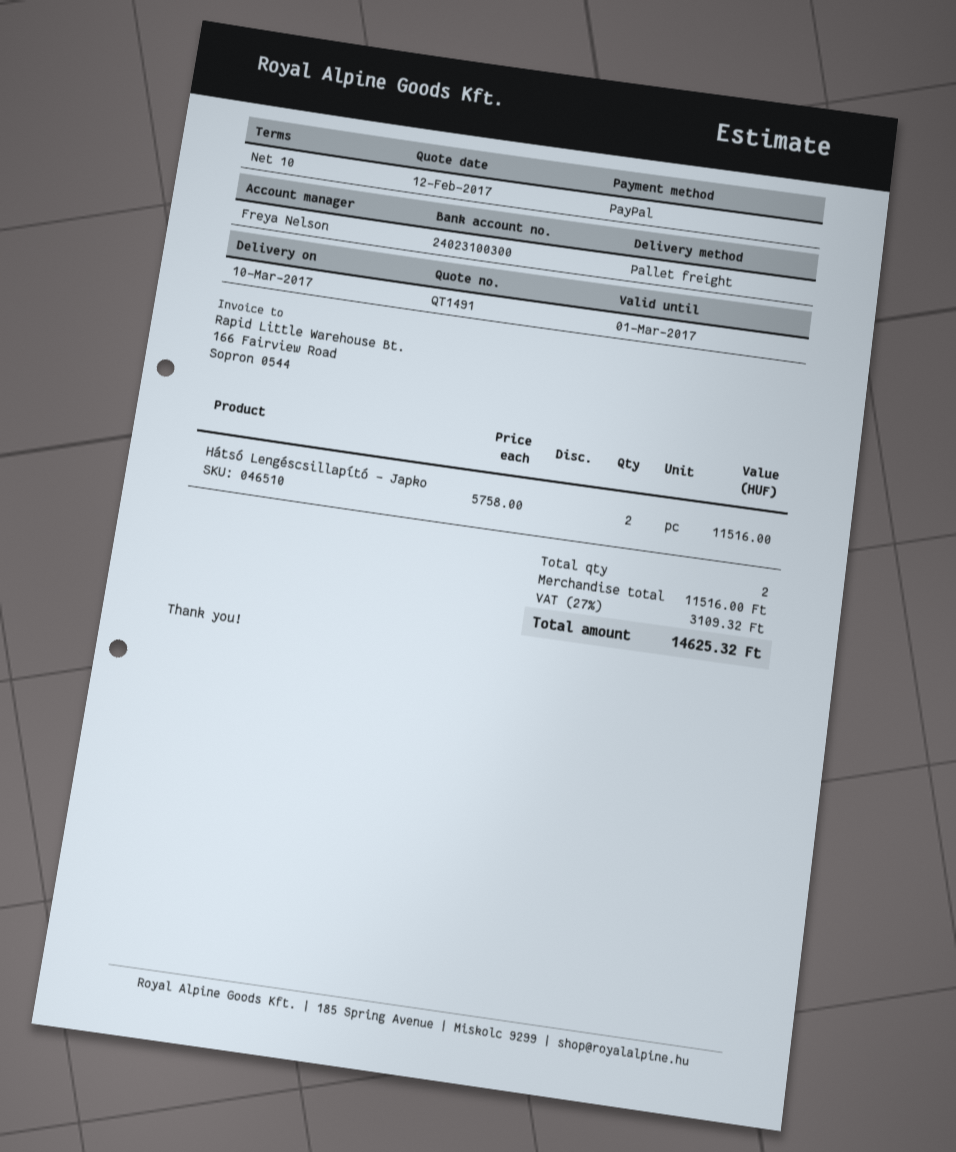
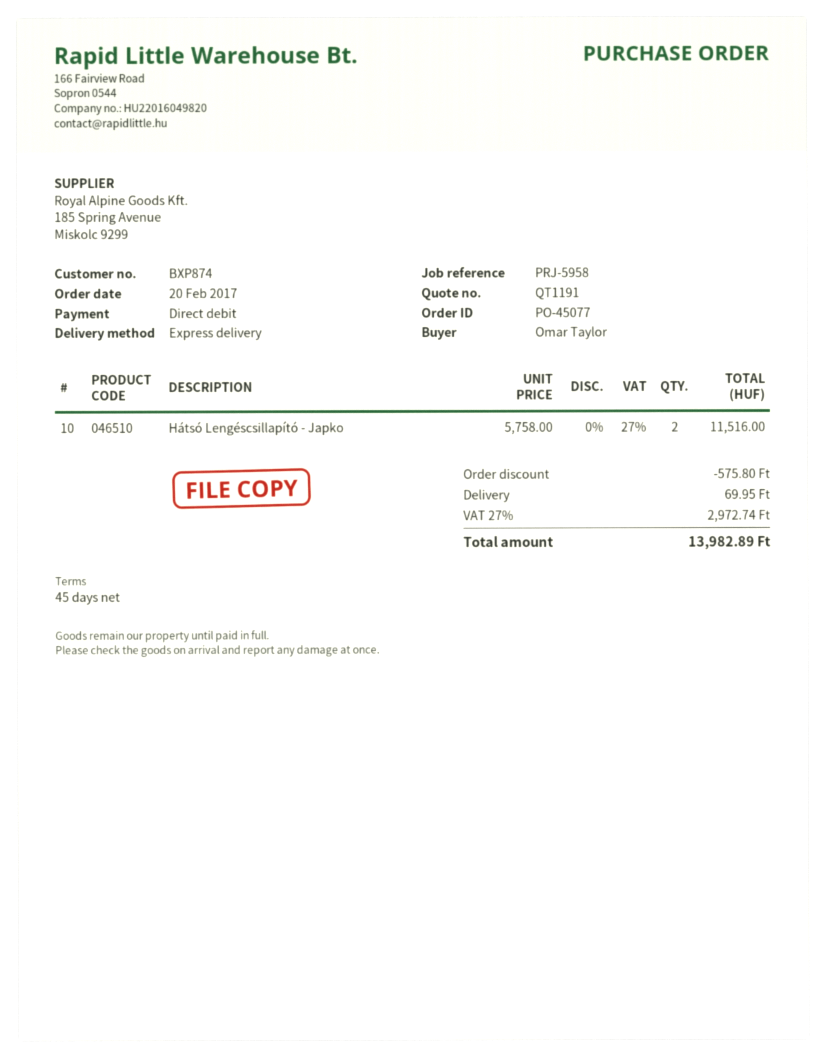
quote number: QT1491 -> QT1191
payment terms: 10 days -> 45 days
payment method: PayPal -> direct debit
shipping method: pallet freight -> express
discount: none -> 575.80
shipping: none -> 69.95
tax: 27% = 3109.32 -> 27% = 2972.74
total: 14625.32 -> 13982.89

